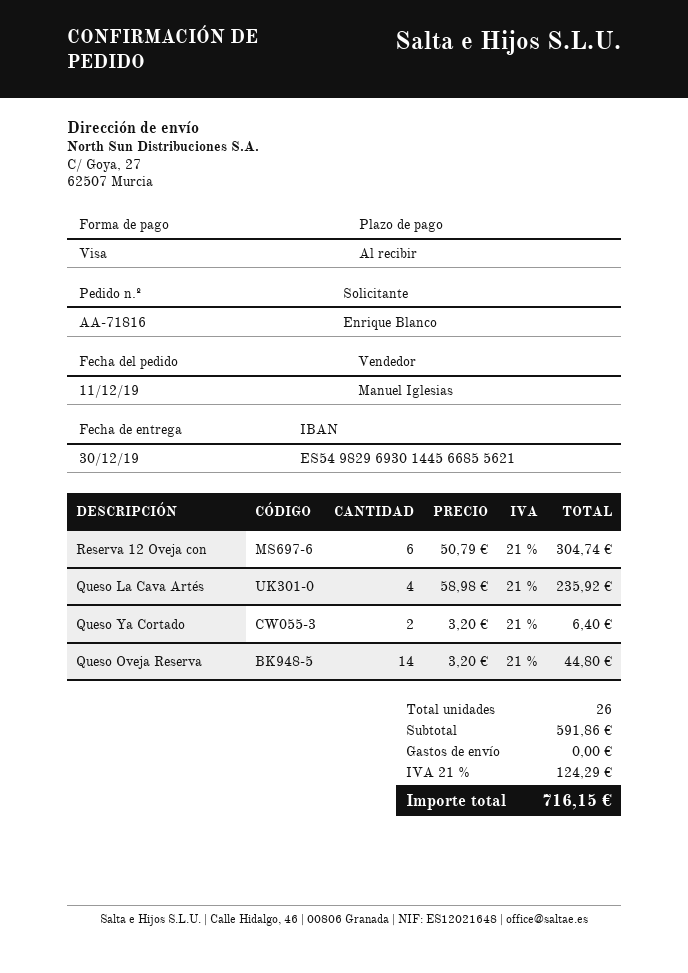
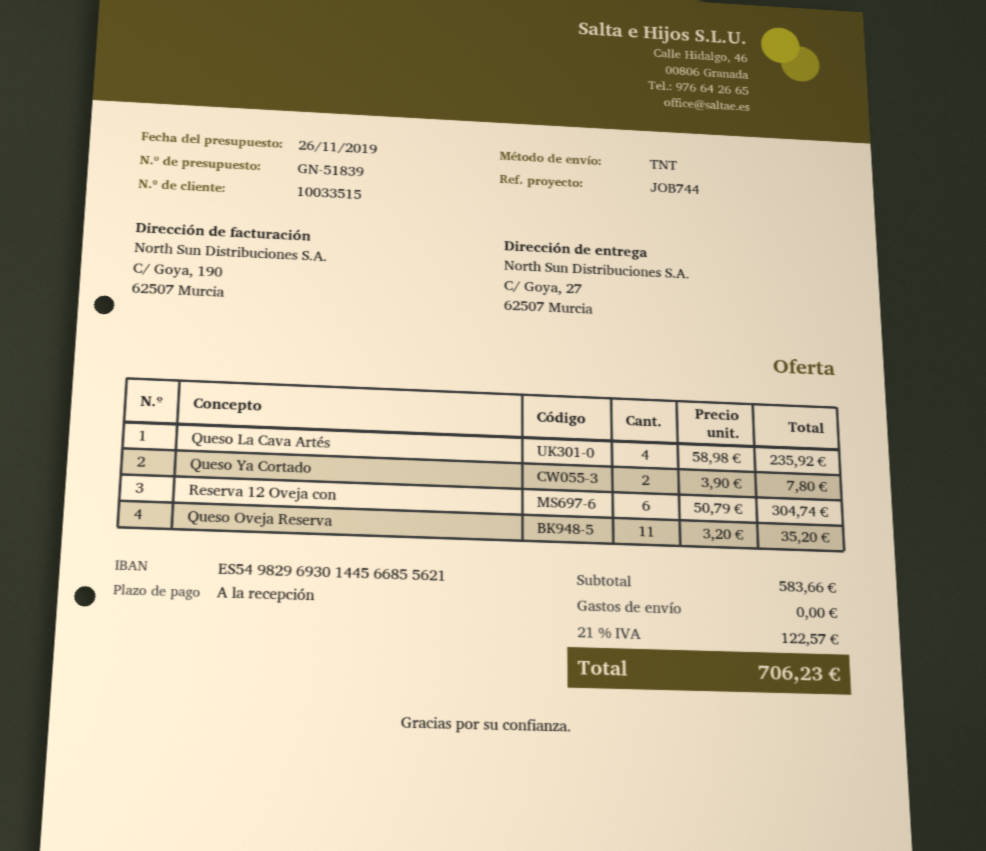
Queso Ya Cortado: 2 x 3.20 = 6.40 -> 2 x 3.90 = 7.80
Queso Oveja Reserva: 14 x 3.20 = 44.80 -> 11 x 3.20 = 35.20
subtotal: 591.86 -> 583.66
tax: 21% = 124.29 -> 21% = 122.57
total: 716.15 -> 706.23

